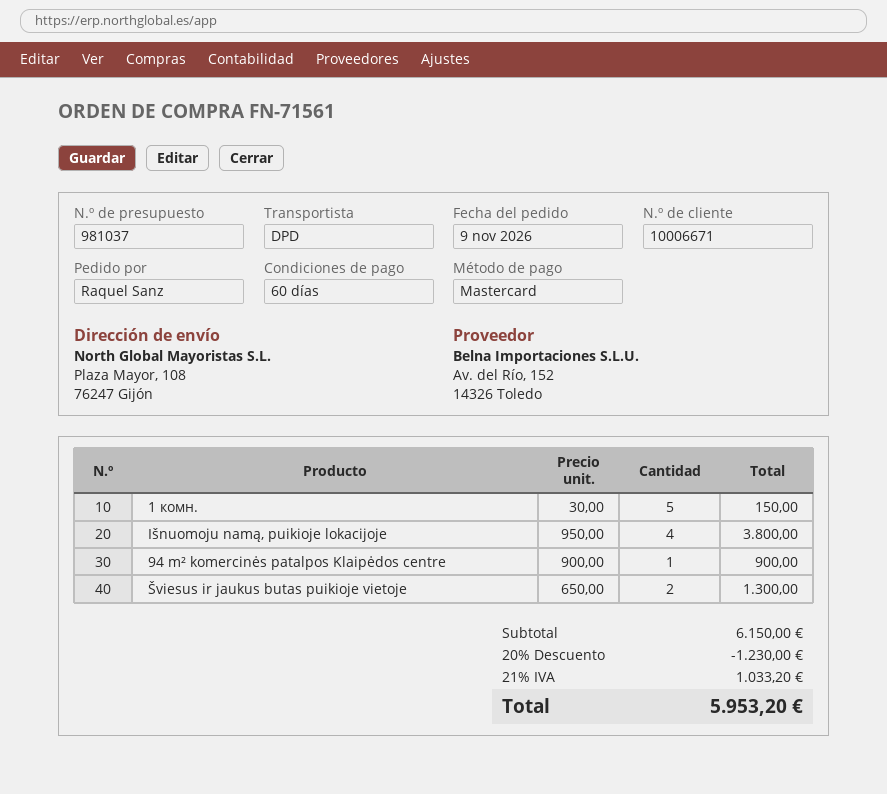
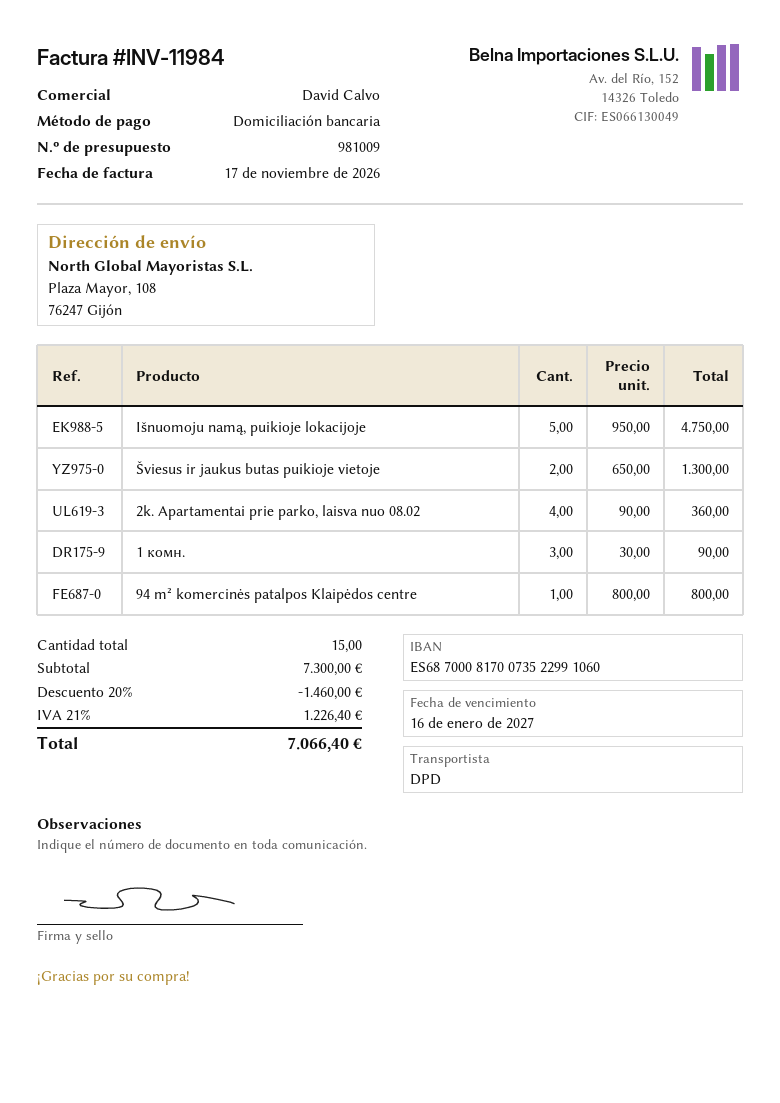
quote number: 981037 -> 981009
payment method: Mastercard -> direct debit
1 комн.: 5 x 30.00 = 150.00 -> 3 x 30.00 = 90.00
Išnuomoju namą, puikioje lokacijoje: 4 x 950.00 = 3800.00 -> 5 x 950.00 = 4750.00
94 m² komercinės patalpos Klaipėdos centre: 1 x 900.00 = 900.00 -> 1 x 800.00 = 800.00
2k. Apartamentai prie parko, laisva nuo 08.02: none -> 4 x 90.00 = 360.00
subtotal: 6150.00 -> 7300.00
discount: 20% = 1230.00 -> 20% = 1460.00
tax: 21% = 1033.20 -> 21% = 1226.40
total: 5953.20 -> 7066.40

